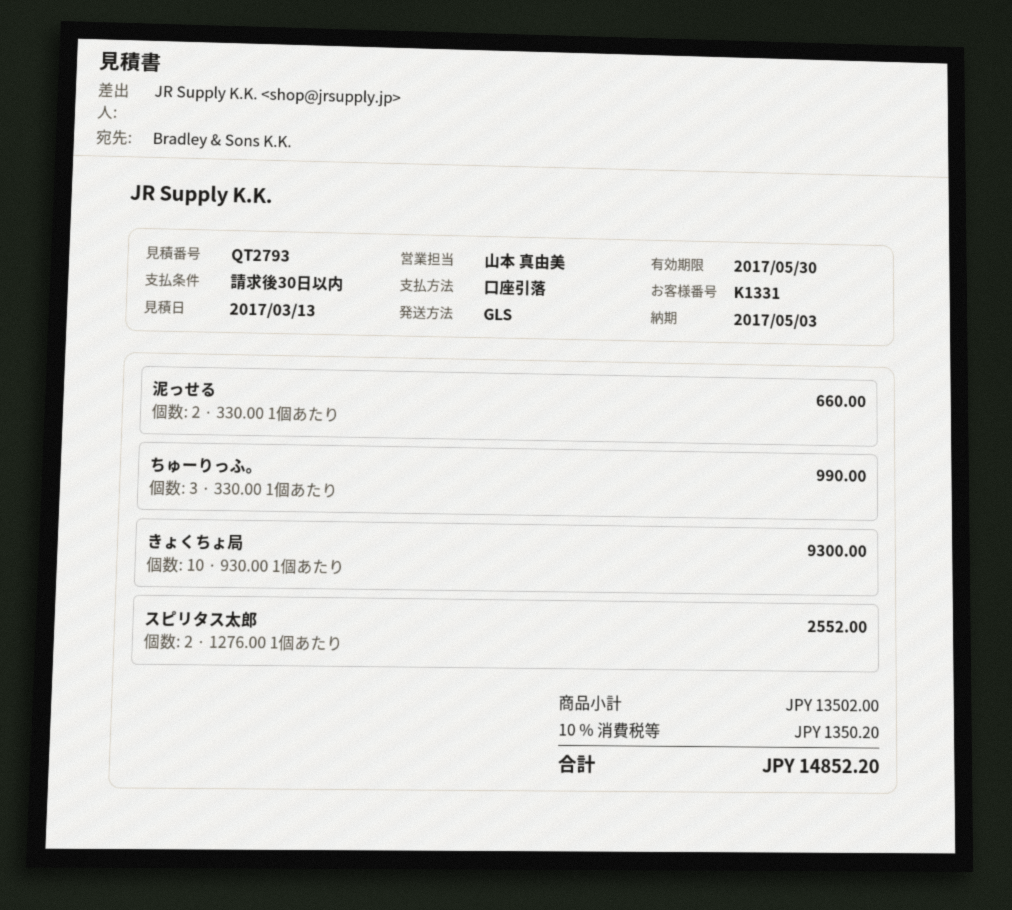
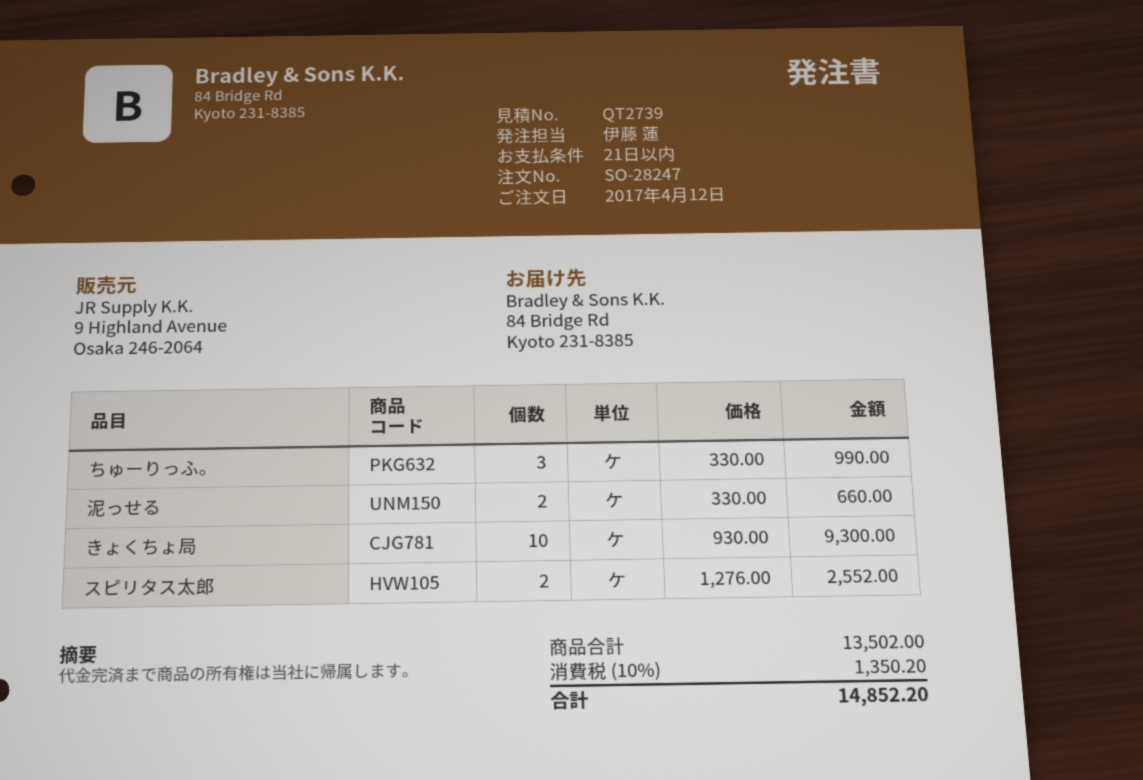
quote number: QT2793 -> QT2739
payment terms: 30 days -> 21 days

